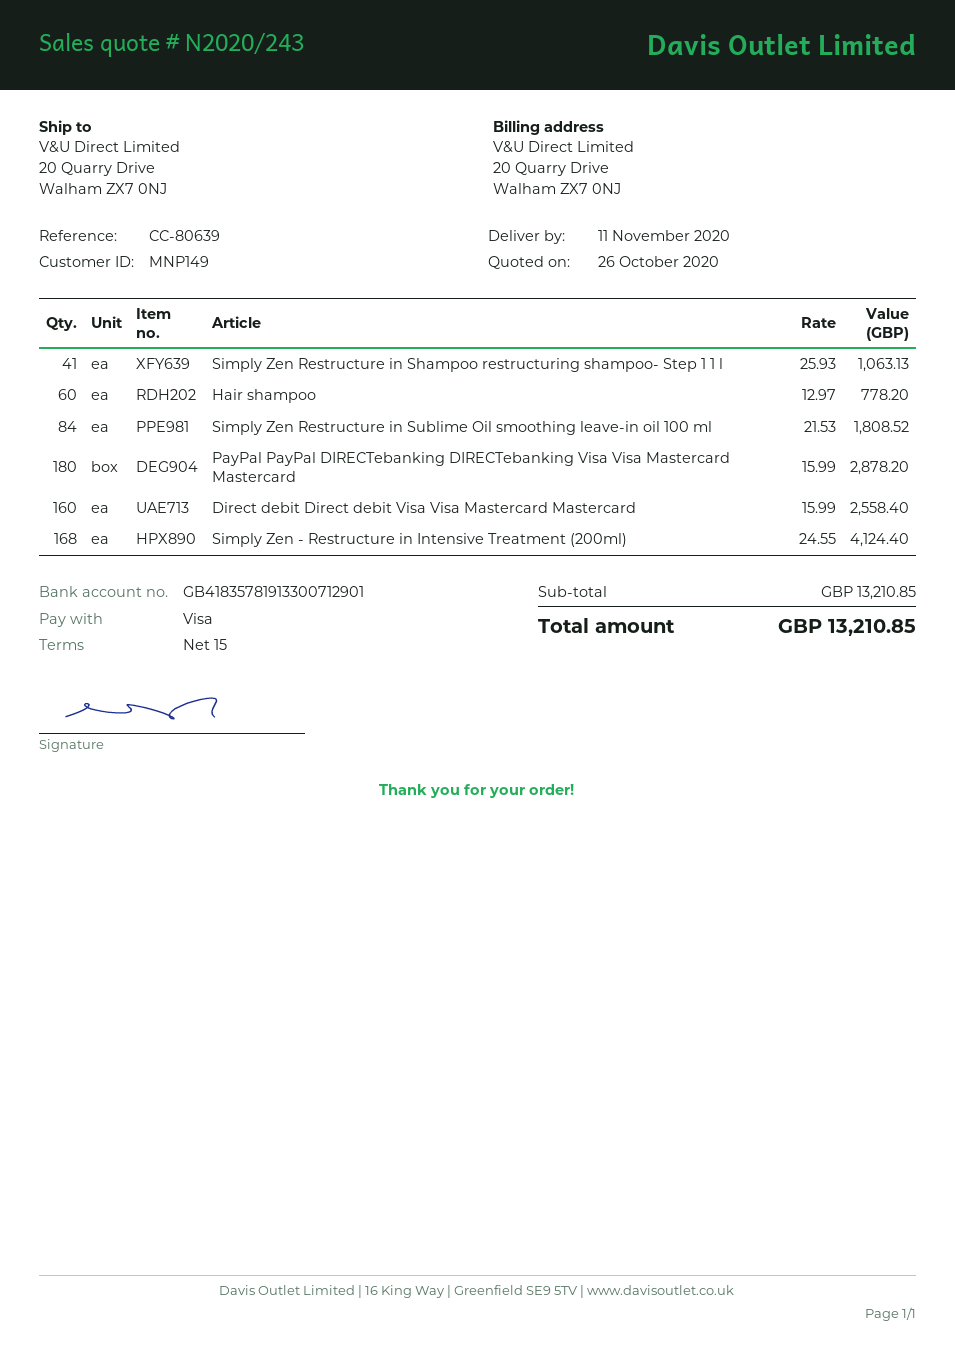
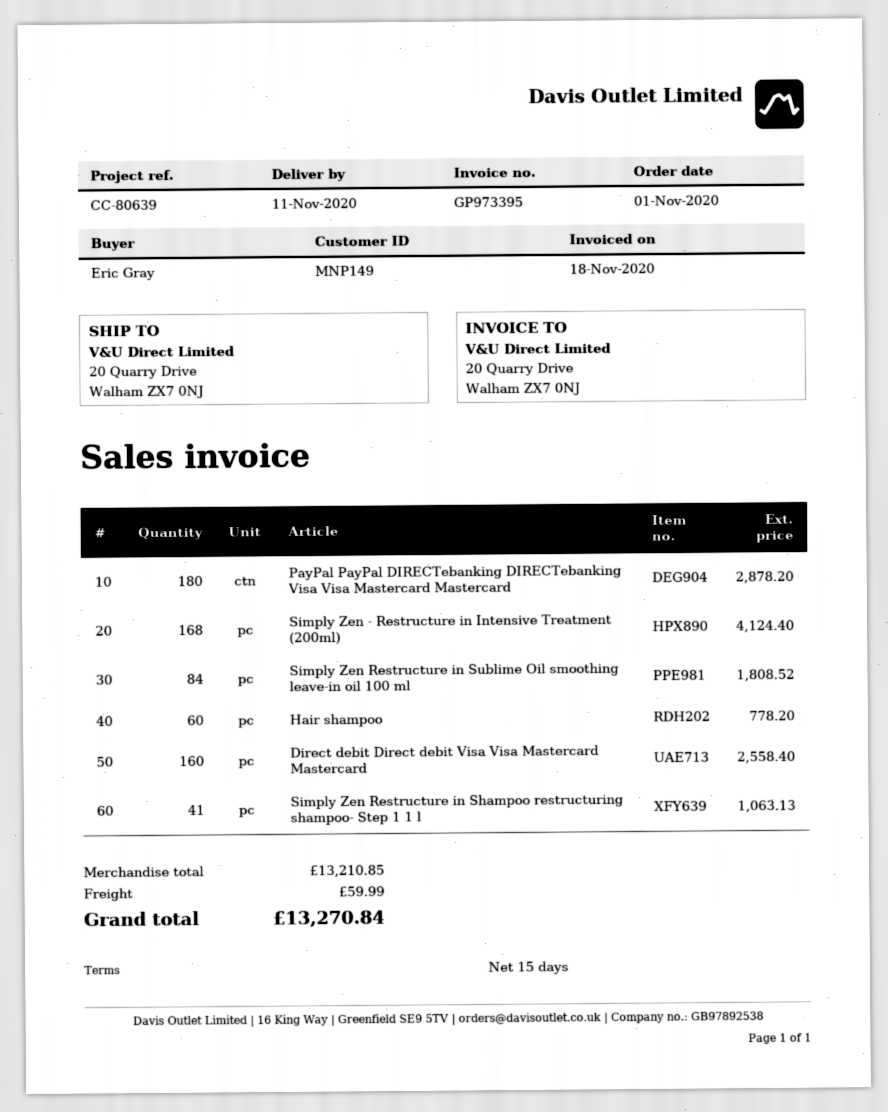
shipping: none -> 59.99
total: 13210.85 -> 13270.84

